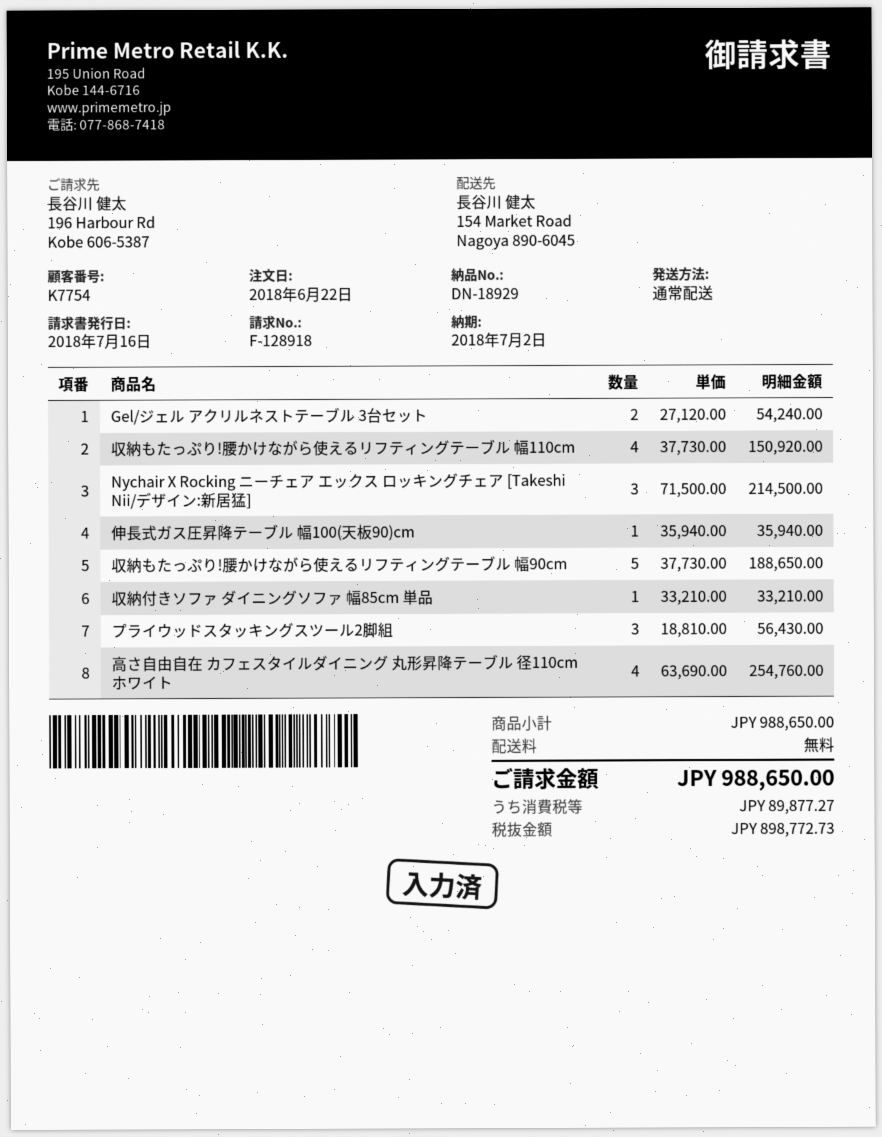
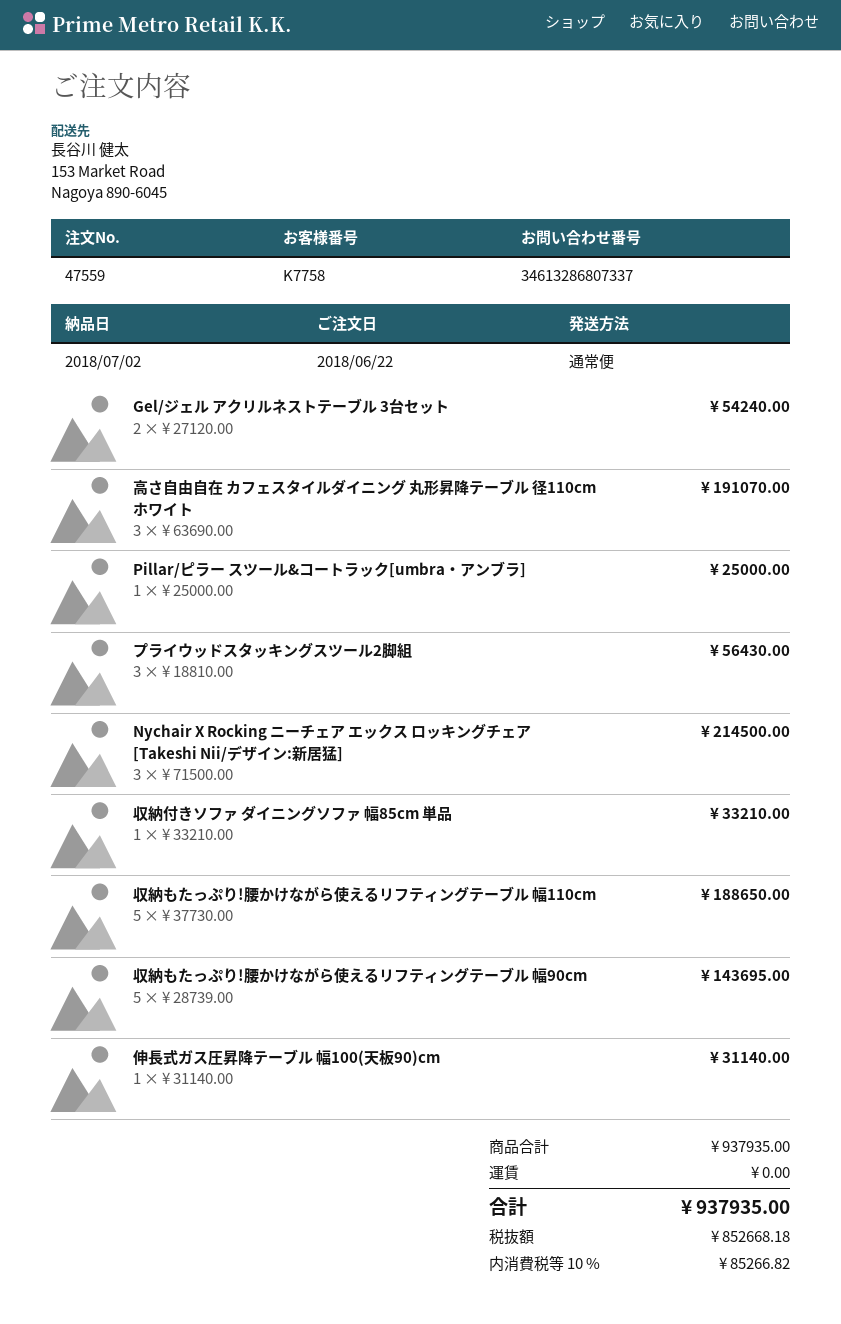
customer number: K7754 -> K7758
ship to: 154 Market Road, Nagoya 890-6045 -> 153 Market Road, Nagoya 890-6045
収納もたっぷり!腰かけながら使えるリフティングテーブル 幅110cm: 4 x 37730.00 = 150920.00 -> 5 x 37730.00 = 188650.00
伸長式ガス圧昇降テーブル 幅100(天板90)cm: 1 x 35940.00 = 35940.00 -> 1 x 31140.00 = 31140.00
収納もたっぷり!腰かけながら使えるリフティングテーブル 幅90cm: 5 x 37730.00 = 188650.00 -> 5 x 28739.00 = 143695.00
高さ自由自在 カフェスタイルダイニング 丸形昇降テーブル 径110cm ホワイト: 4 x 63690.00 = 254760.00 -> 3 x 63690.00 = 191070.00
Pillar/ピラー スツール&コートラック[umbra・アンブラ]: none -> 1 x 25000.00 = 25000.00
subtotal: 988650.00 -> 937935.00
net: 898772.73 -> 852668.18
tax: 89877.27 -> 85266.82
total: 988650.00 -> 937935.00

